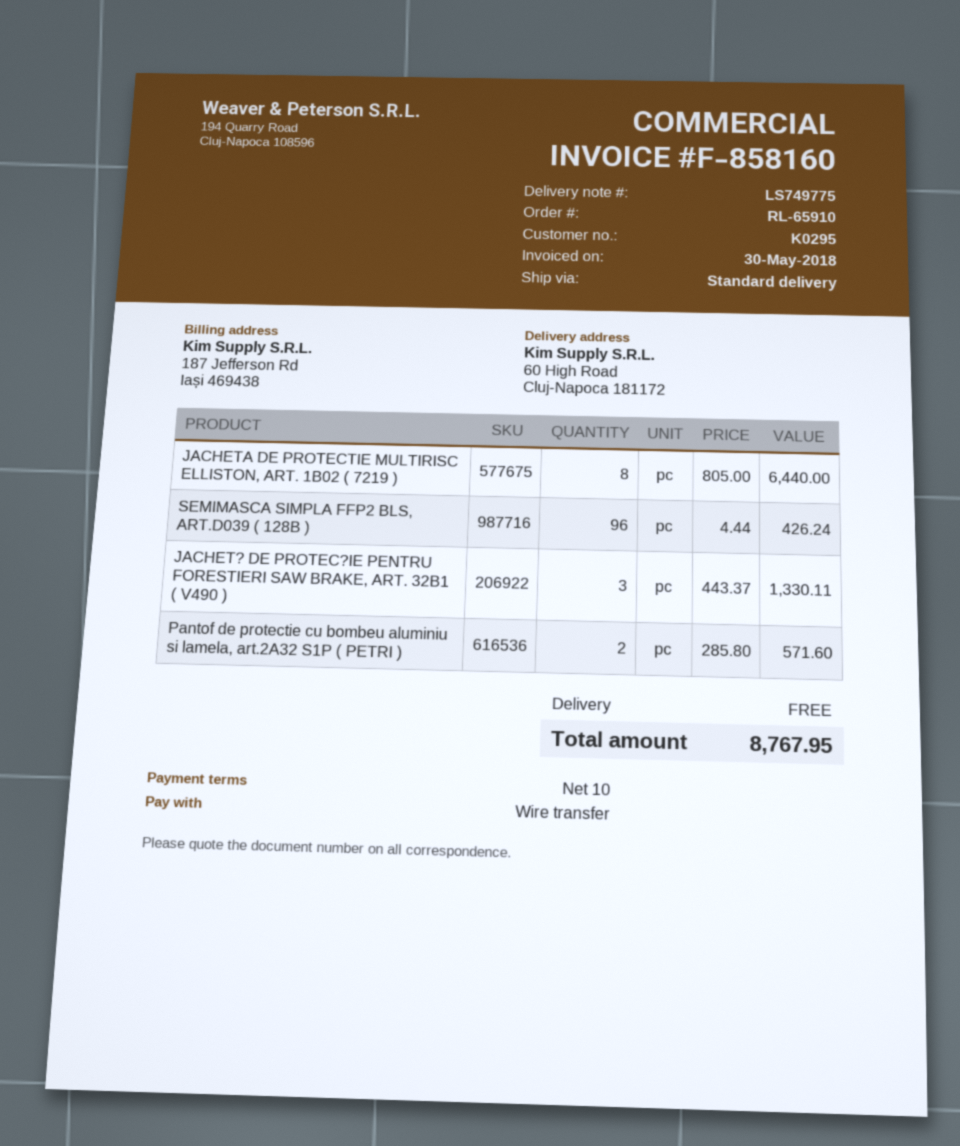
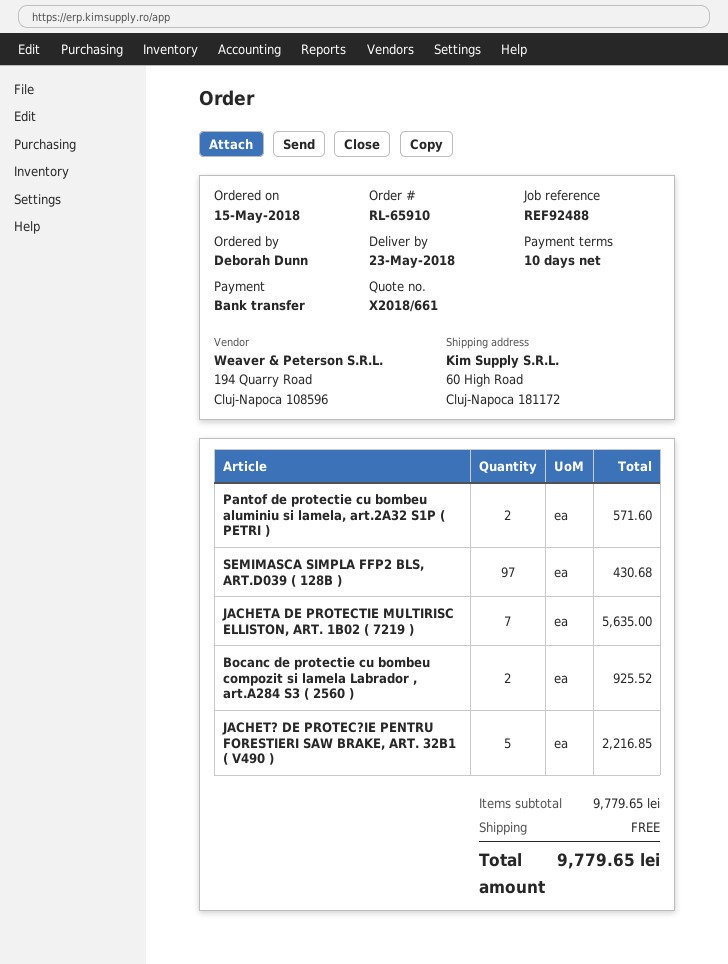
JACHETA DE PROTECTIE MULTIRISC ELLISTON, ART. 1B02 ( 7219 ): 8 for 6440.00 -> 7 for 5635.00
SEMIMASCA SIMPLA FFP2 BLS, ART.D039 ( 128B ): 96 for 426.24 -> 97 for 430.68
JACHET? DE PROTEC?IE PENTRU FORESTIERI SAW BRAKE, ART. 32B1 ( V490 ): 3 for 1330.11 -> 5 for 2216.85
Bocanc de protectie cu bombeu compozit si lamela Labrador , art.A284 S3 ( 2560 ): none -> 2 for 925.52
total: 8767.95 -> 9779.65

